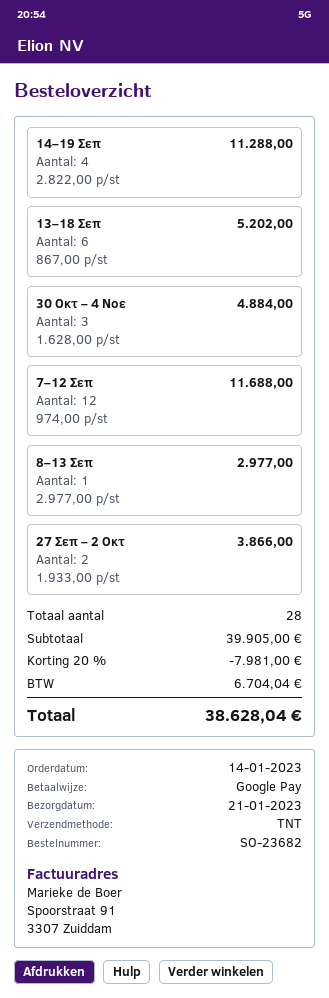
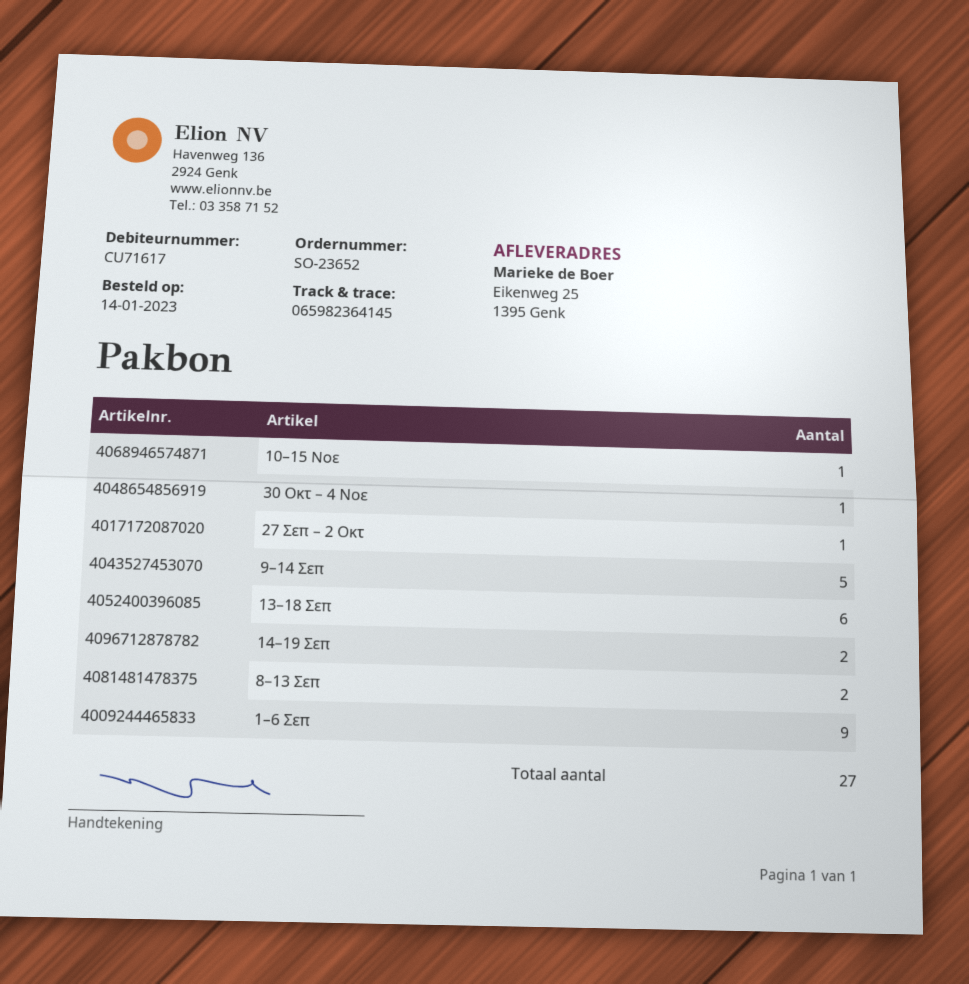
order number: SO-23682 -> SO-23652
14–19 Σεπ: 4 -> 2
30 Οκτ – 4 Νοε: 3 -> 1
7–12 Σεπ: 12 -> none
8–13 Σεπ: 1 -> 2
27 Σεπ – 2 Οκτ: 2 -> 1
10–15 Νοε: none -> 1
9–14 Σεπ: none -> 5
1–6 Σεπ: none -> 9
total quantity: 28 -> 27

